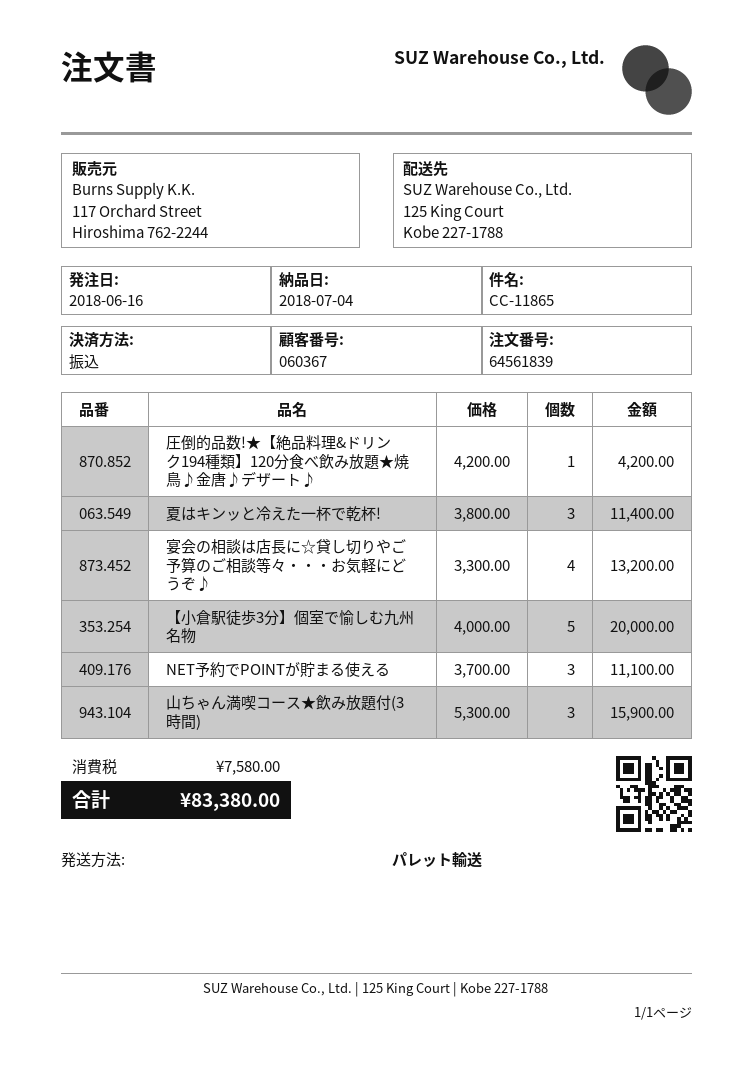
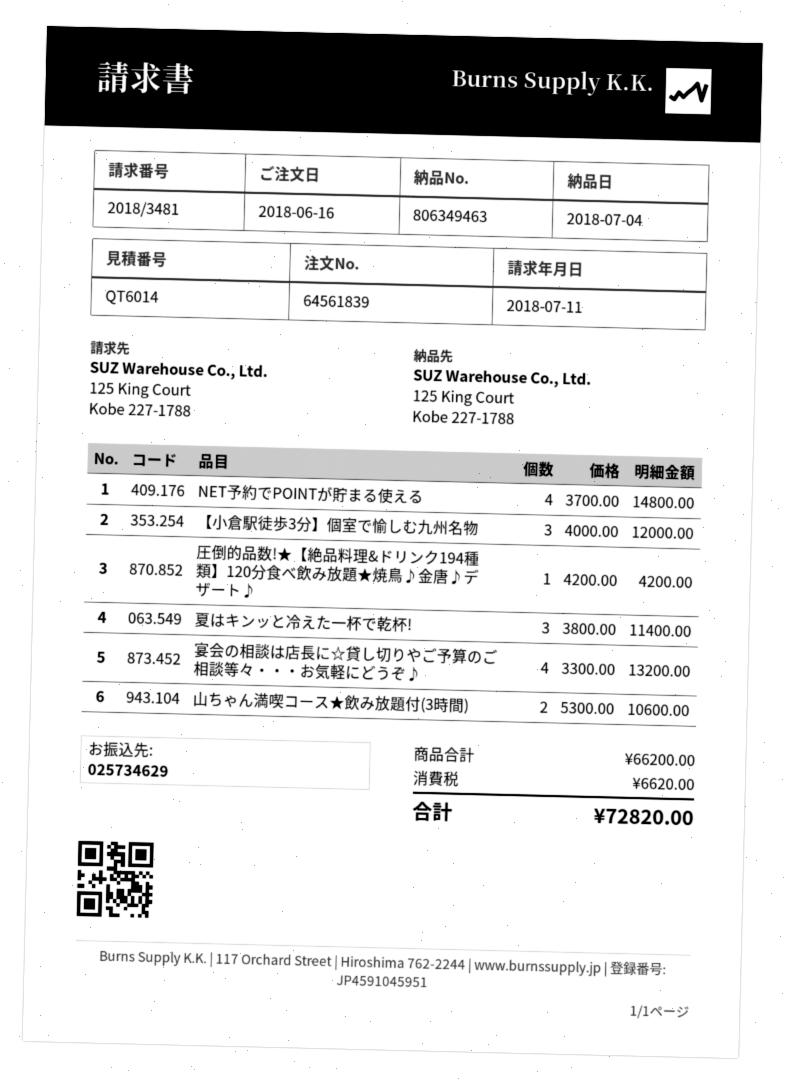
【小倉駅徒歩3分】個室で愉しむ九州名物: 5 x 4000.00 = 20000.00 -> 3 x 4000.00 = 12000.00
NET予約でPOINTが貯まる使える: 3 x 3700.00 = 11100.00 -> 4 x 3700.00 = 14800.00
山ちゃん満喫コース★飲み放題付(3時間): 3 x 5300.00 = 15900.00 -> 2 x 5300.00 = 10600.00
tax: 7580.00 -> 6620.00
total: 83380.00 -> 72820.00

